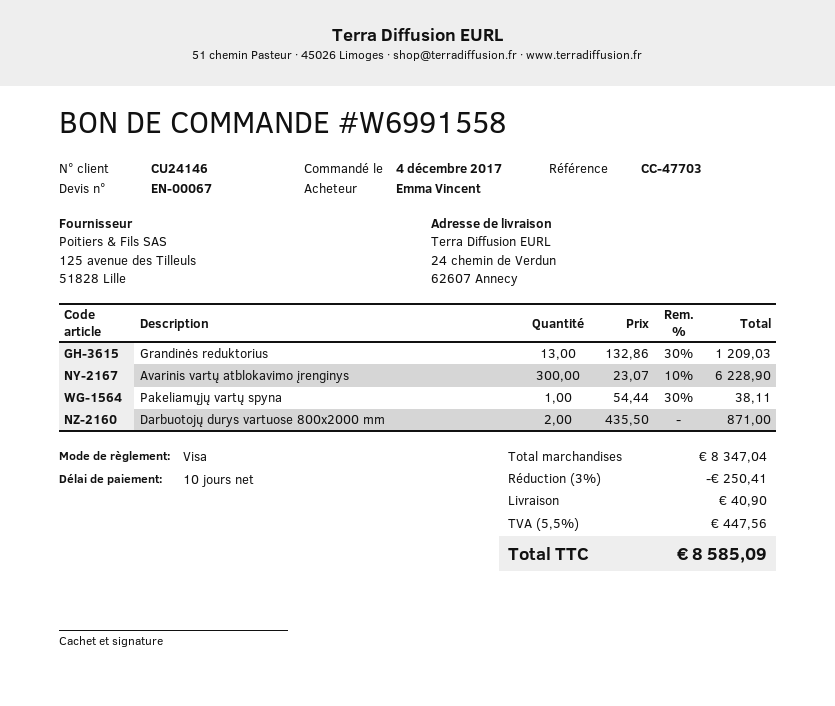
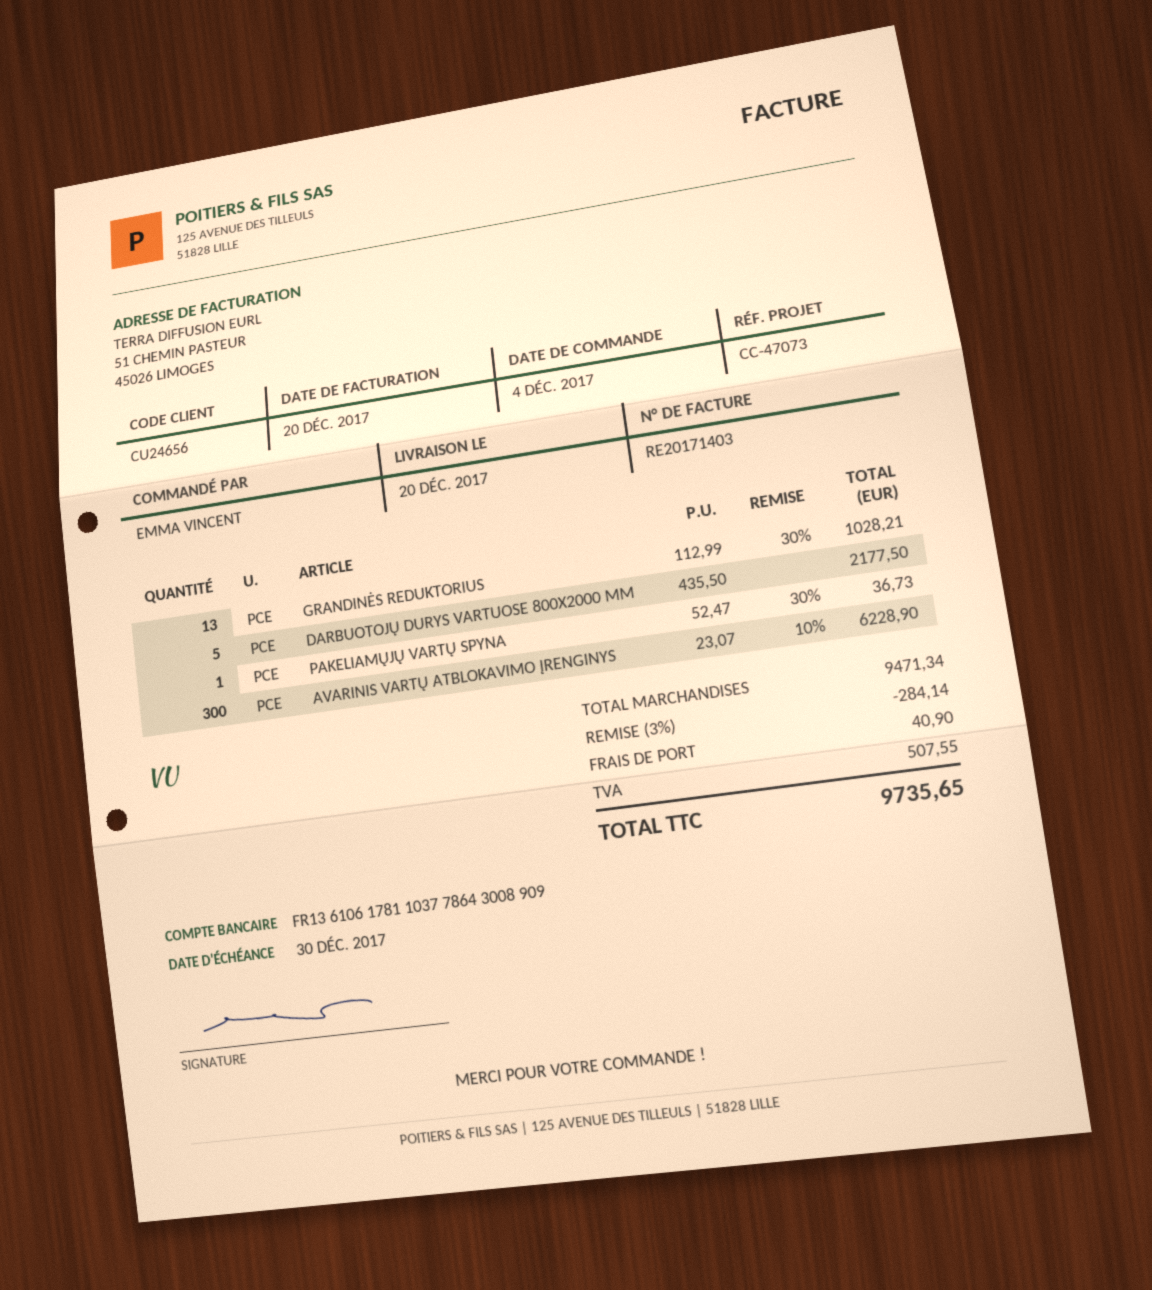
customer number: CU24146 -> CU24656
reference: CC-47703 -> CC-47073
Grandinės reduktorius: 13 x 132.86 - 30% = 1209.03 -> 13 x 112.99 - 30% = 1028.21
Pakeliamųjų vartų spyna: 1 x 54.44 - 30% = 38.11 -> 1 x 52.47 - 30% = 36.73
Darbuotojų durys vartuose 800x2000 mm: 2 x 435.50 = 871.00 -> 5 x 435.50 = 2177.50
subtotal: 8347.04 -> 9471.34
discount: 3% = 250.41 -> 3% = 284.14
tax: 447.56 -> 507.55
total: 8585.09 -> 9735.65

